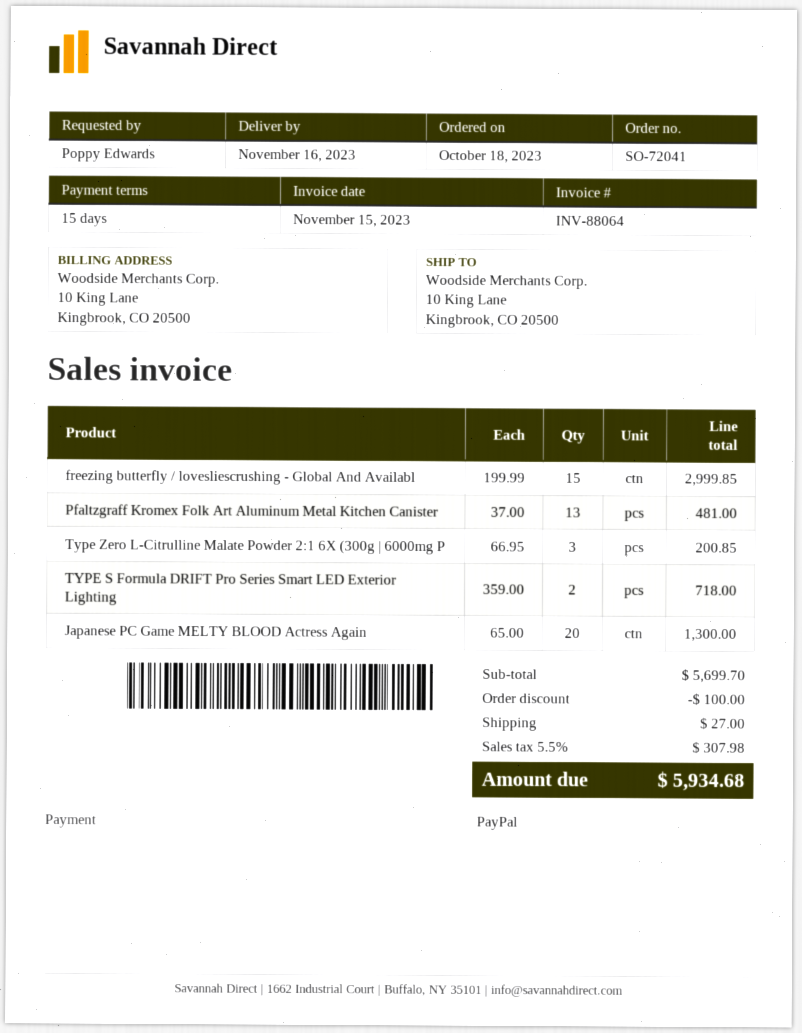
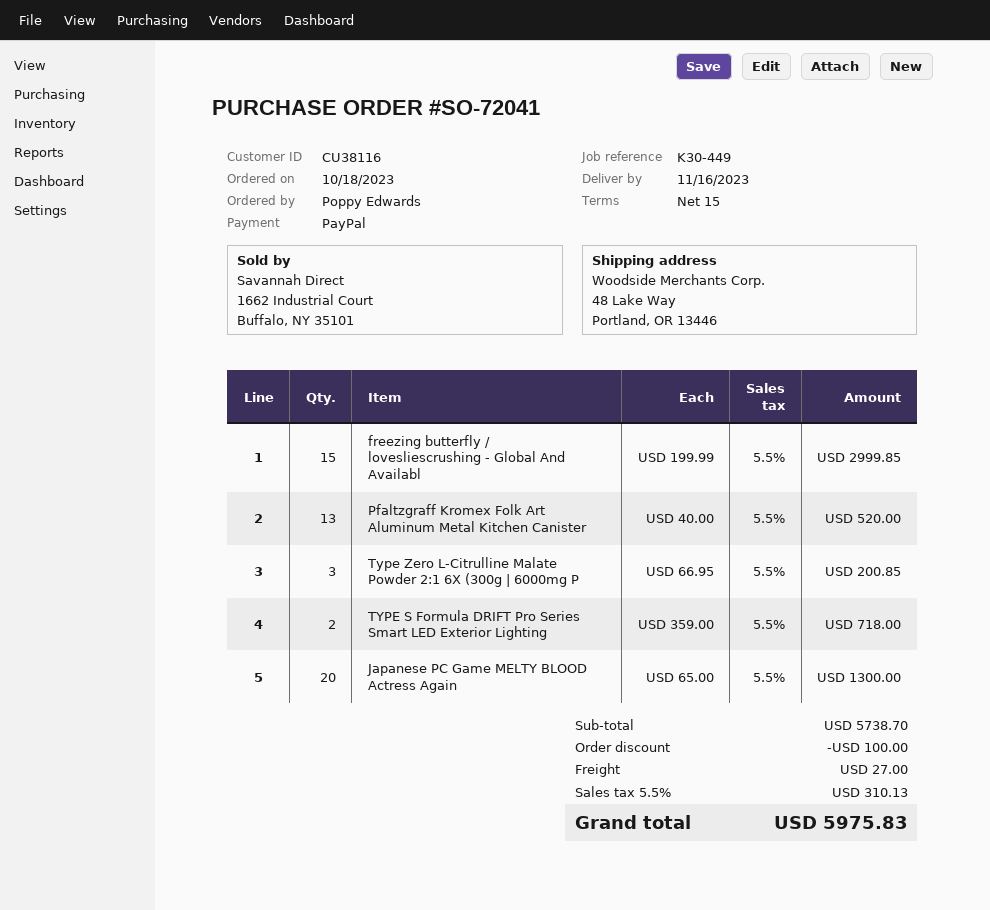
ship to: 10 King Lane, Kingbrook, CO 20500 -> 48 Lake Way, Portland, OR 13446
Pfaltzgraff Kromex Folk Art Aluminum Metal Kitchen Canister: 13 x 37.00 = 481.00 -> 13 x 40.00 = 520.00
subtotal: 5699.70 -> 5738.70
tax: 5.5% = 307.98 -> 5.5% = 310.13
total: 5934.68 -> 5975.83

